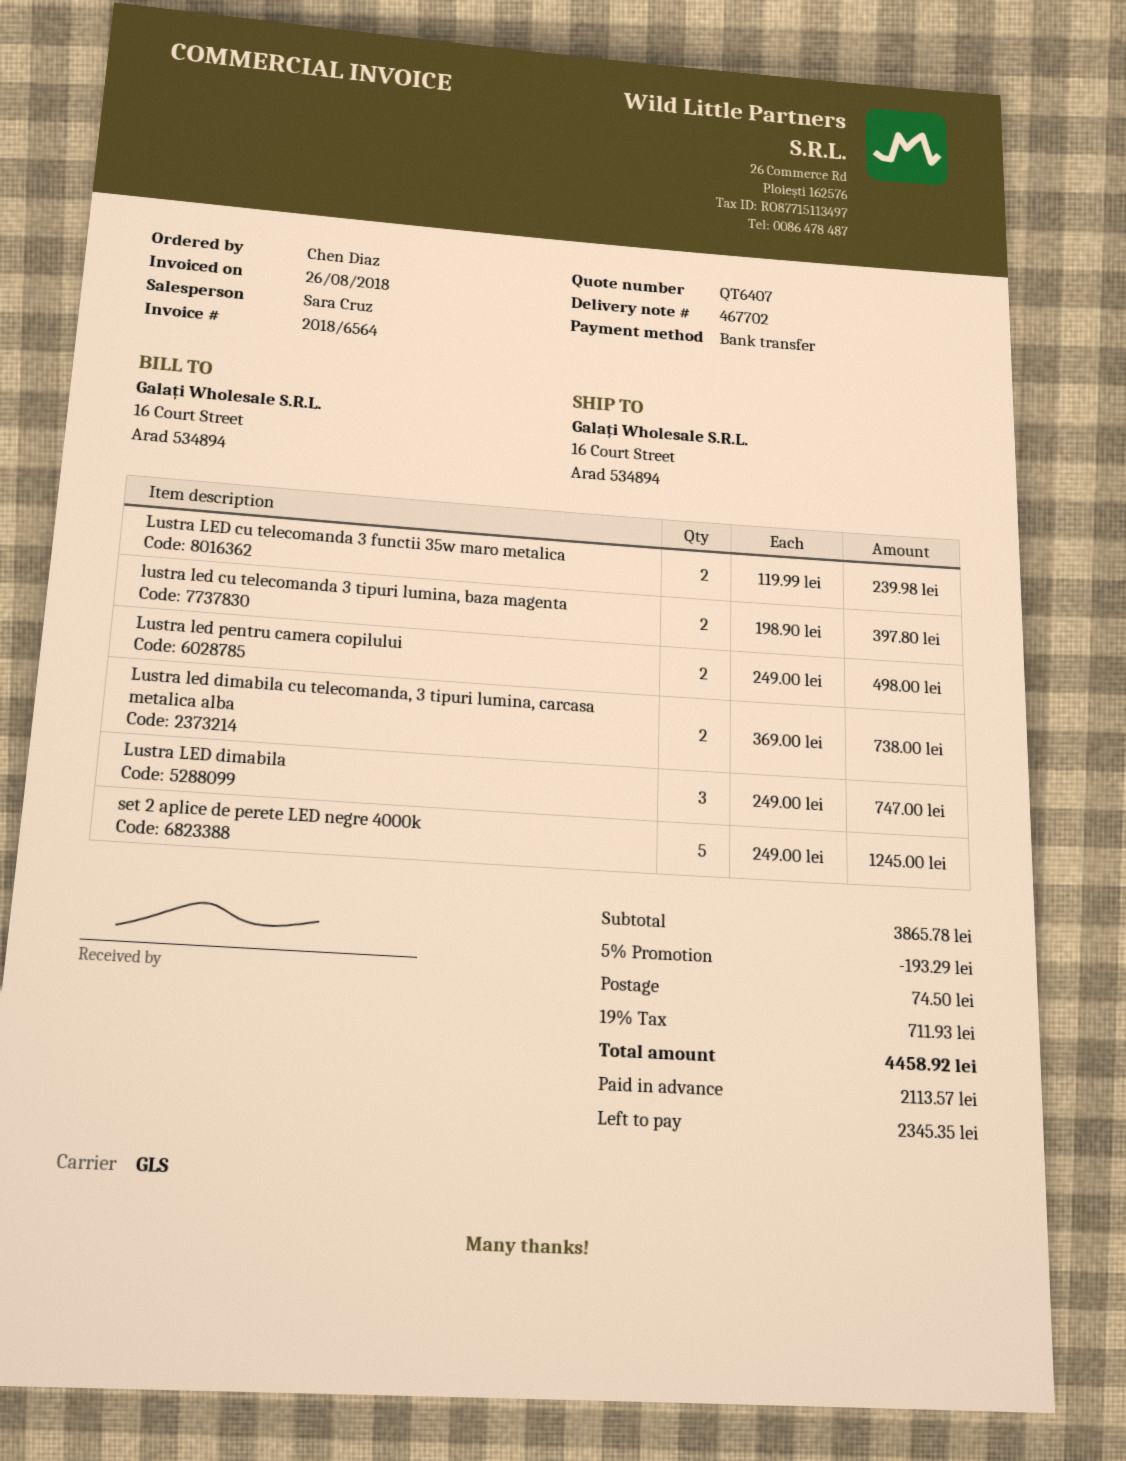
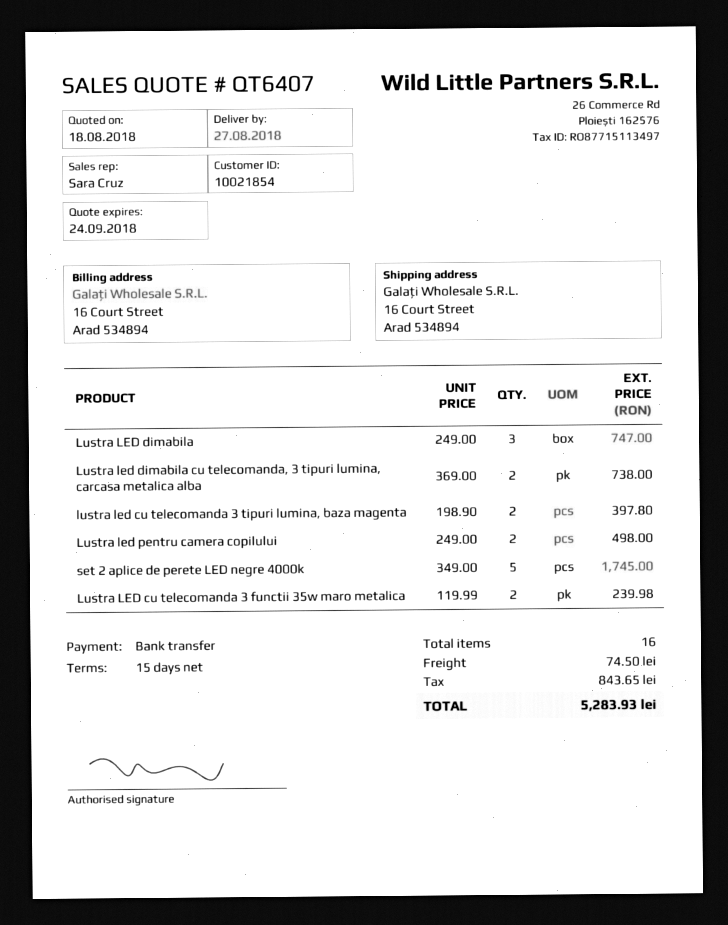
set 2 aplice de perete LED negre 4000k: 5 x 249.00 = 1245.00 -> 5 x 349.00 = 1745.00
discount: 5% = 193.29 -> none
tax: 711.93 -> 843.65
total: 4458.92 -> 5283.93

